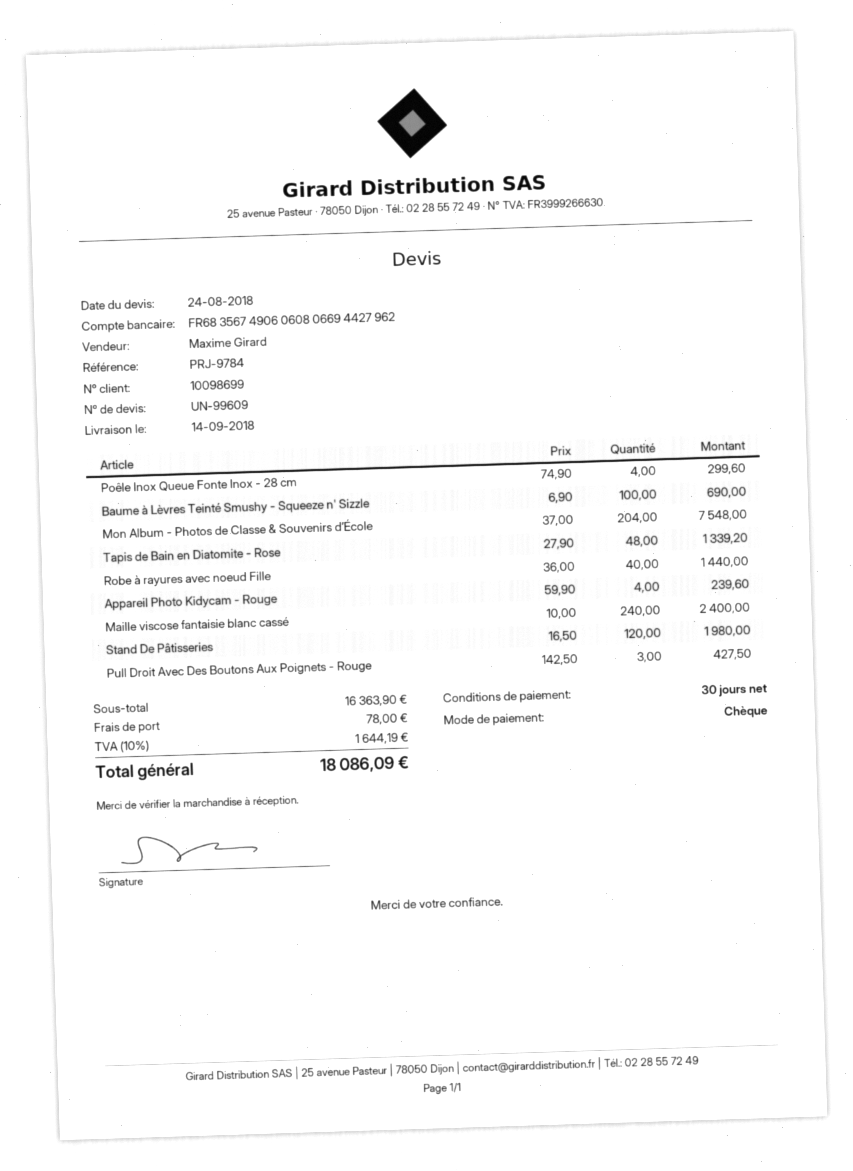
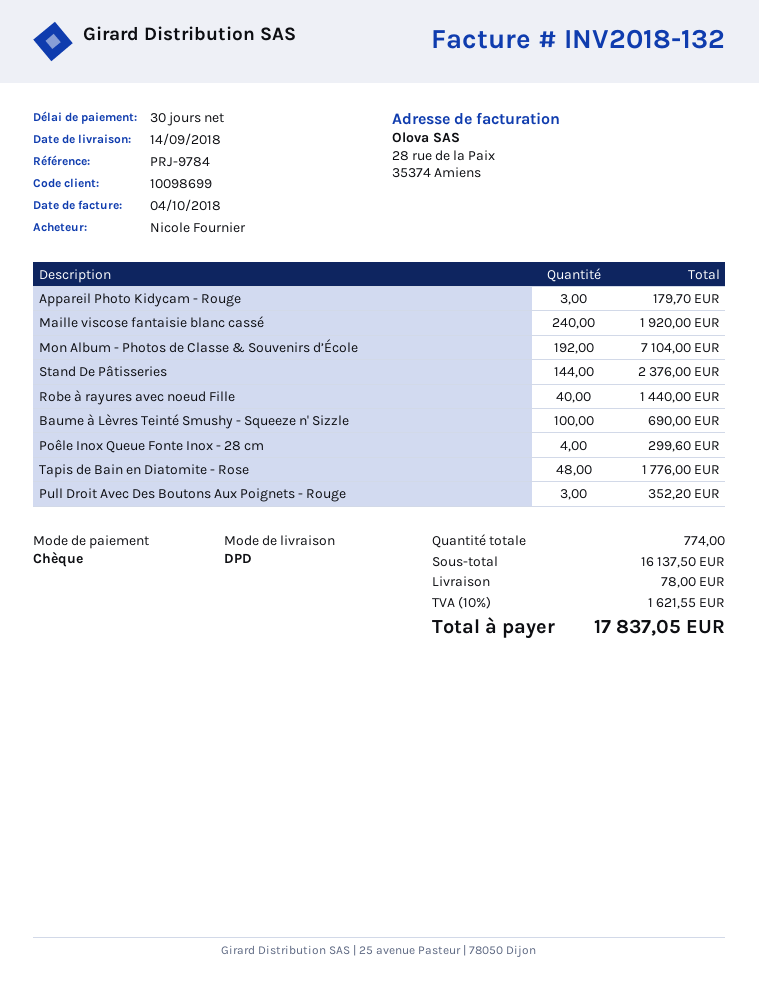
Mon Album - Photos de Classe & Souvenirs d’École: 204 for 7548.00 -> 192 for 7104.00
Tapis de Bain en Diatomite - Rose: 48 for 1339.20 -> 48 for 1776.00
Appareil Photo Kidycam - Rouge: 4 for 239.60 -> 3 for 179.70
Maille viscose fantaisie blanc cassé: 240 for 2400.00 -> 240 for 1920.00
Stand De Pâtisseries: 120 for 1980.00 -> 144 for 2376.00
Pull Droit Avec Des Boutons Aux Poignets - Rouge: 3 for 427.50 -> 3 for 352.20
subtotal: 16363.90 -> 16137.50
tax: 10% = 1644.19 -> 10% = 1621.55
total: 18086.09 -> 17837.05

